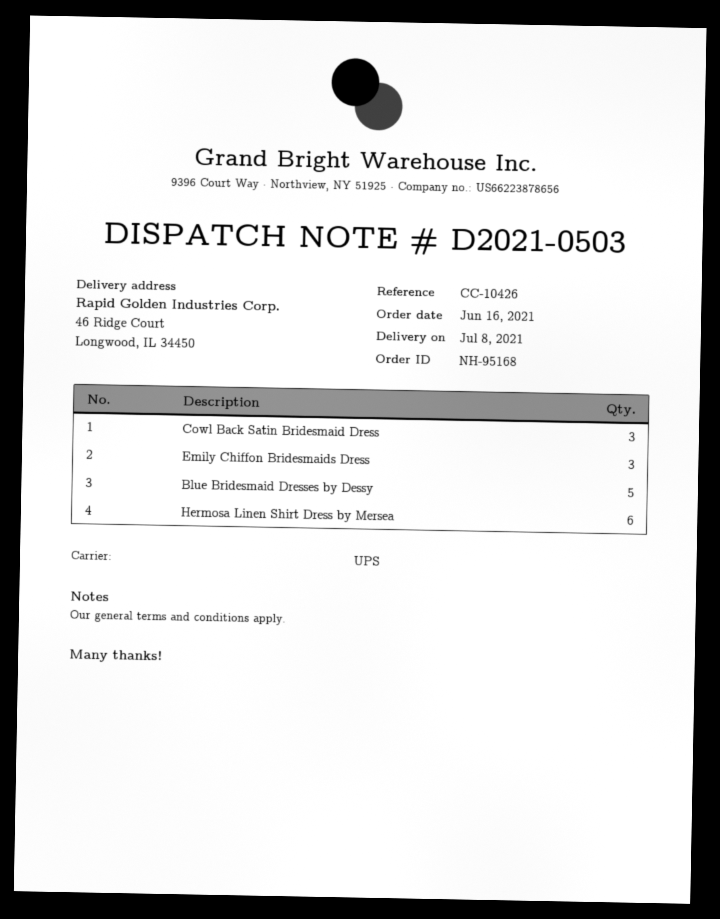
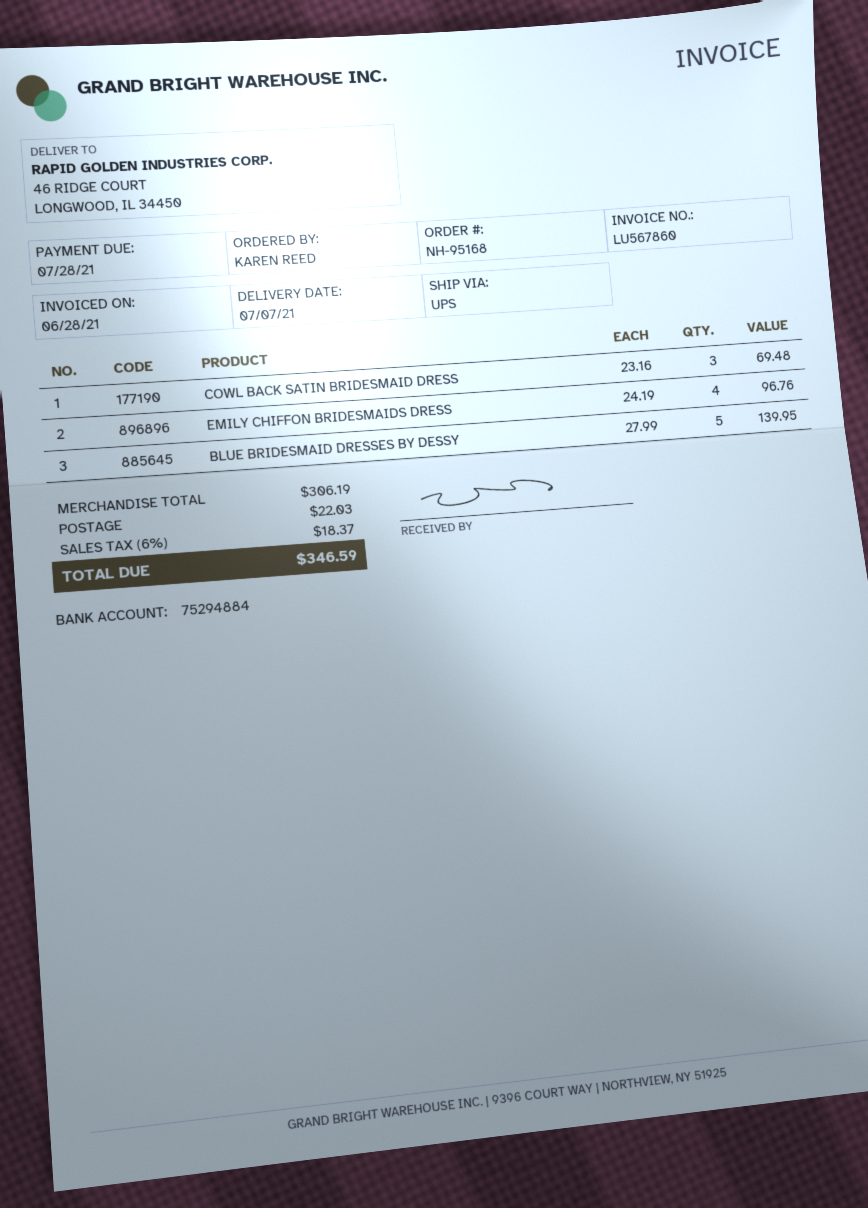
delivery date: 2021-07-08 -> 2021-07-07
Emily Chiffon Bridesmaids Dress: 3 -> 4
Hermosa Linen Shirt Dress by Mersea: 6 -> none

